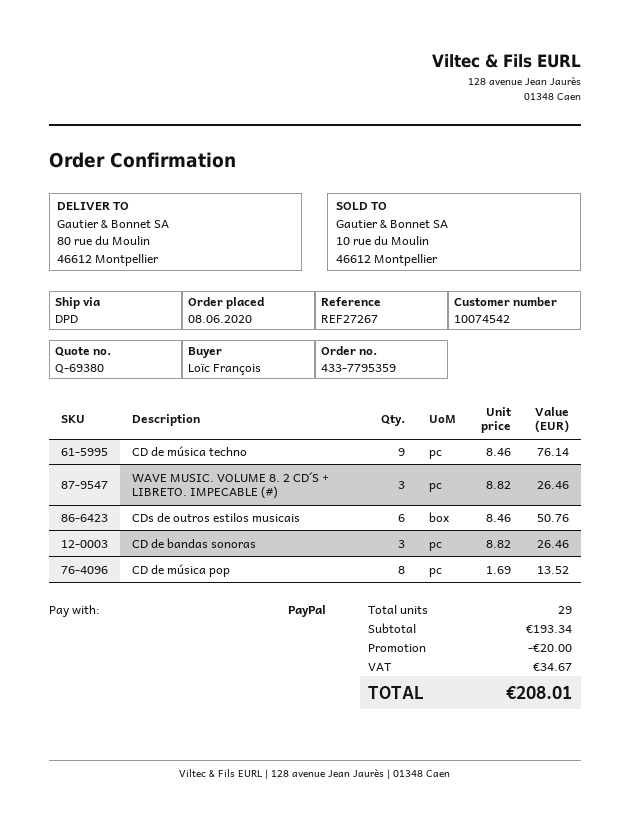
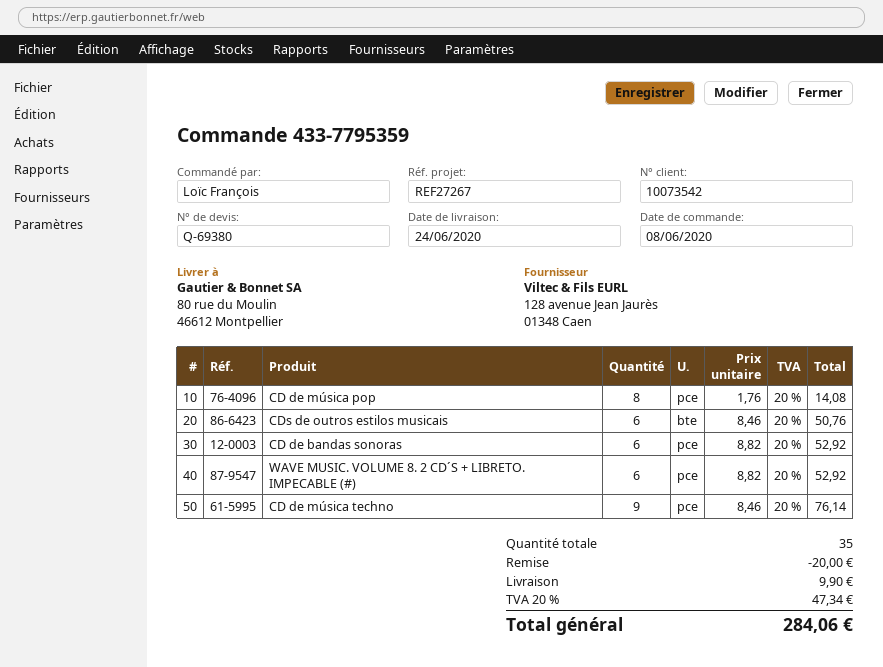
customer number: 10074542 -> 10073542
WAVE MUSIC. VOLUME 8. 2 CD´S + LIBRETO. IMPECABLE (#): 3 x 8.82 = 26.46 -> 6 x 8.82 = 52.92
CD de bandas sonoras: 3 x 8.82 = 26.46 -> 6 x 8.82 = 52.92
CD de música pop: 8 x 1.69 = 13.52 -> 8 x 1.76 = 14.08
total quantity: 29 -> 35
shipping: none -> 9.90
tax: 34.67 -> 47.34
total: 208.01 -> 284.06

